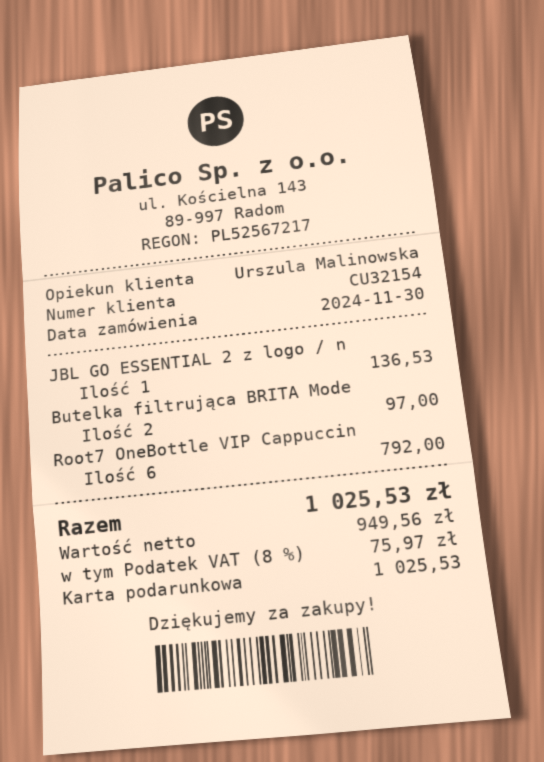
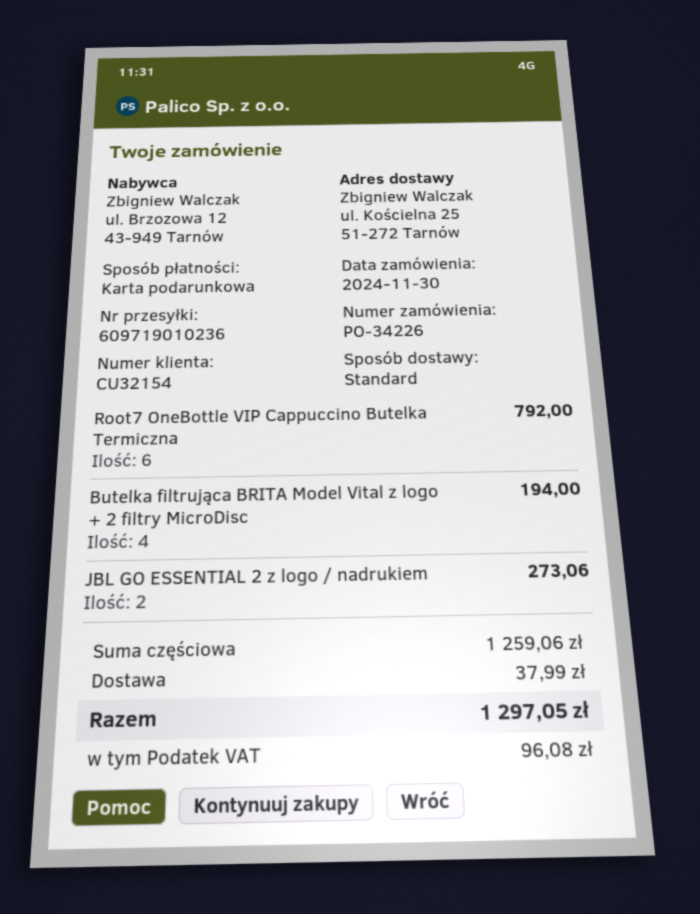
JBL GO ESSENTIAL 2 z logo / n: 1 for 136.53 -> 2 for 273.06
Butelka filtrująca BRITA Mode: 2 for 97.00 -> 4 for 194.00
shipping: none -> 37.99
tax: 75.97 -> 96.08
total: 1025.53 -> 1297.05

